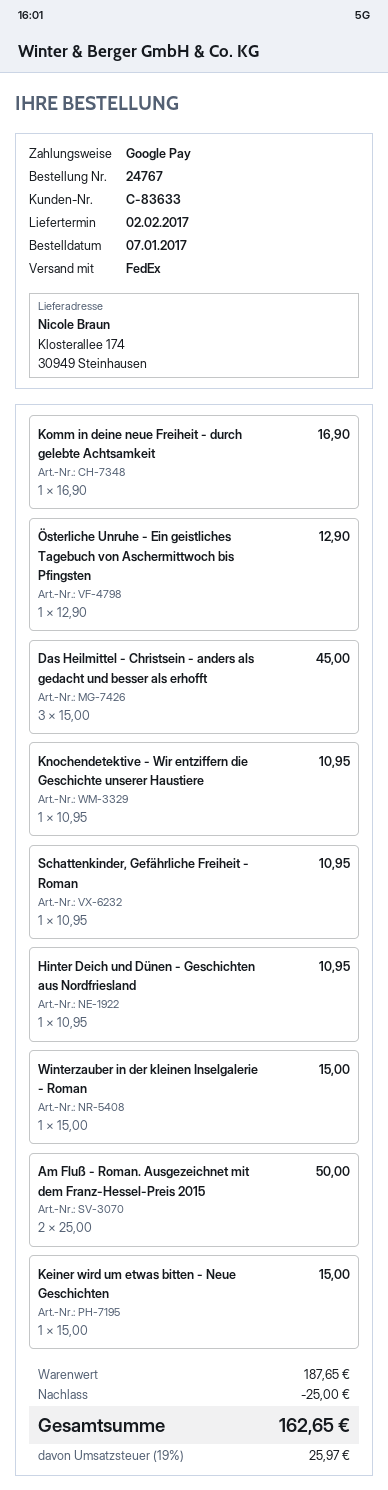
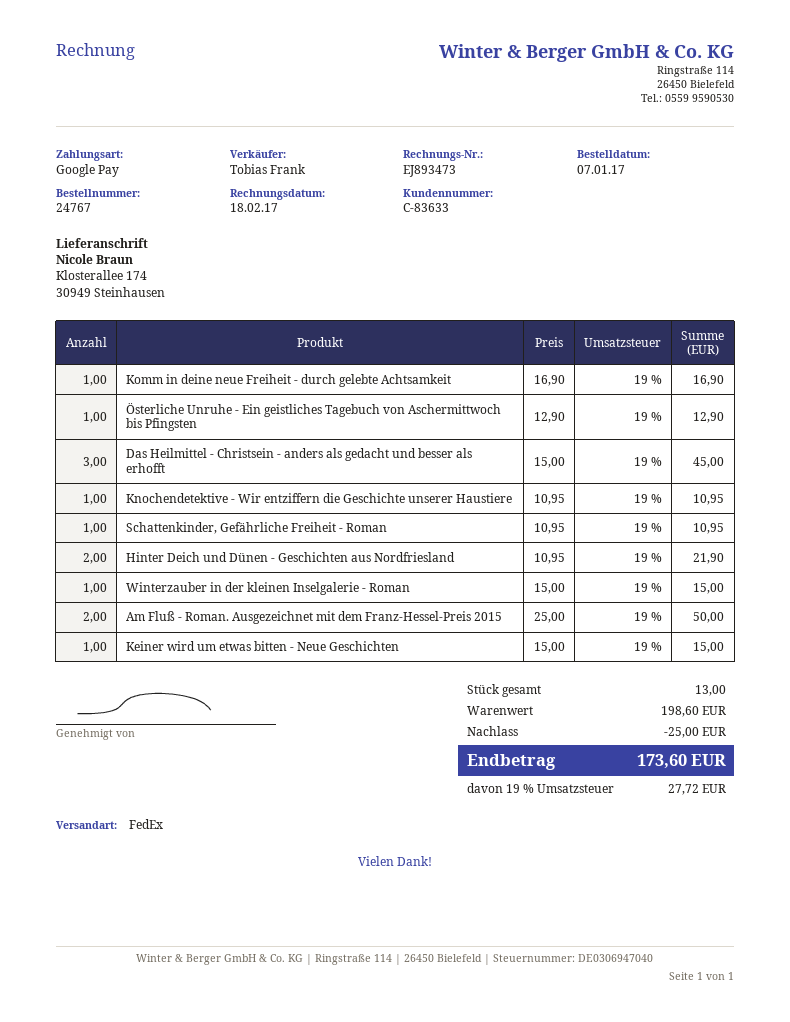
Hinter Deich und Dünen - Geschichten aus Nordfriesland: 1 x 10.95 = 10.95 -> 2 x 10.95 = 21.90
subtotal: 187.65 -> 198.60
tax: 19% = 25.97 -> 19% = 27.72
total: 162.65 -> 173.60

